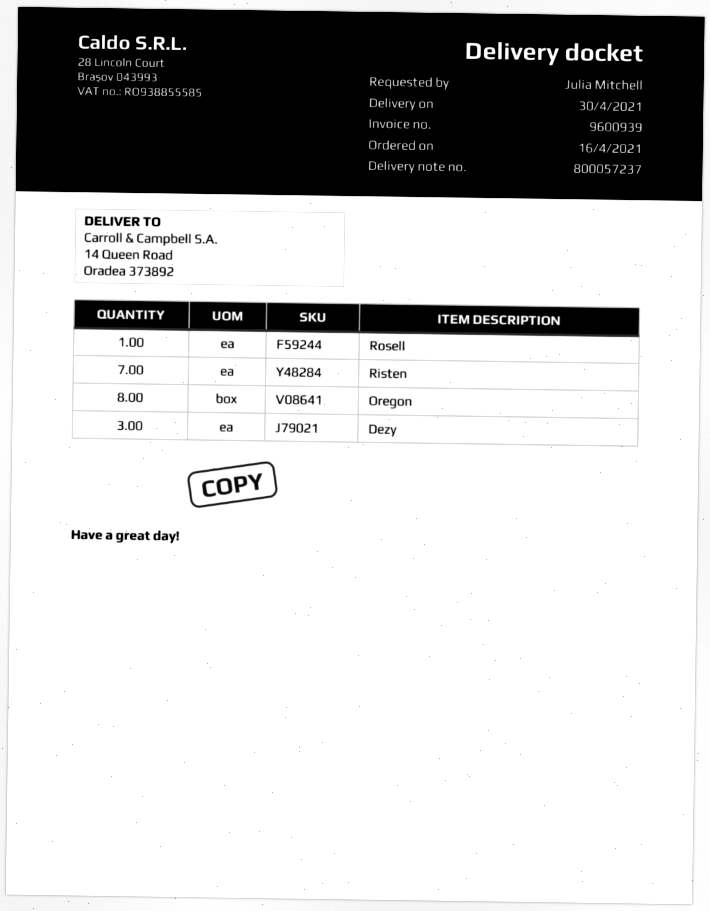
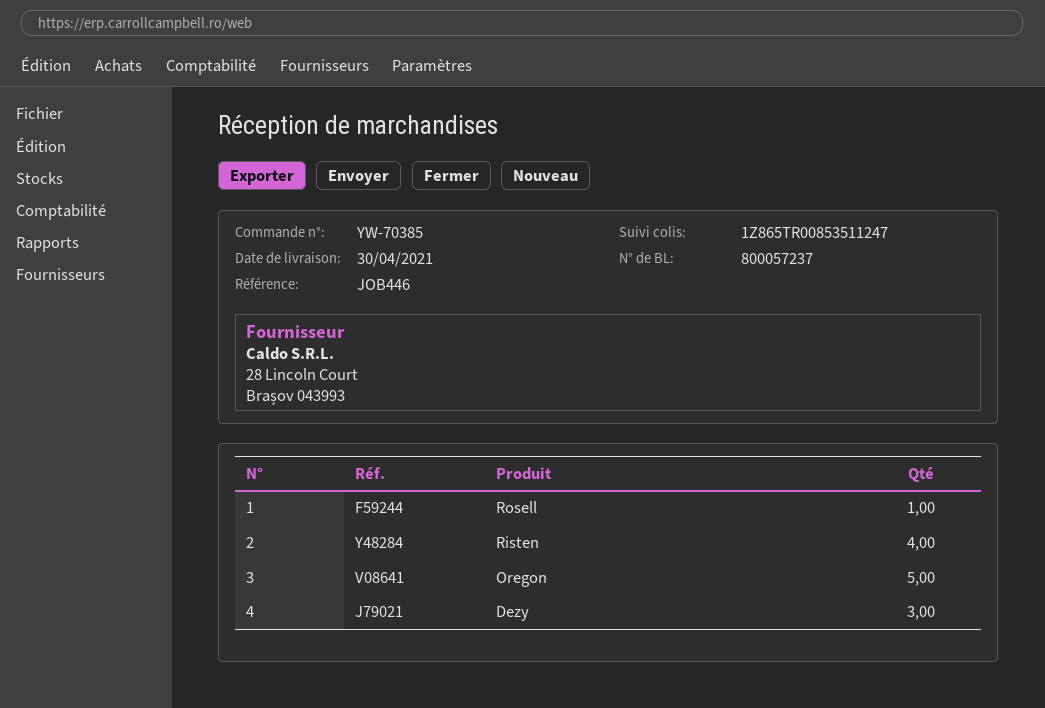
Risten: 7 -> 4
Oregon: 8 -> 5

